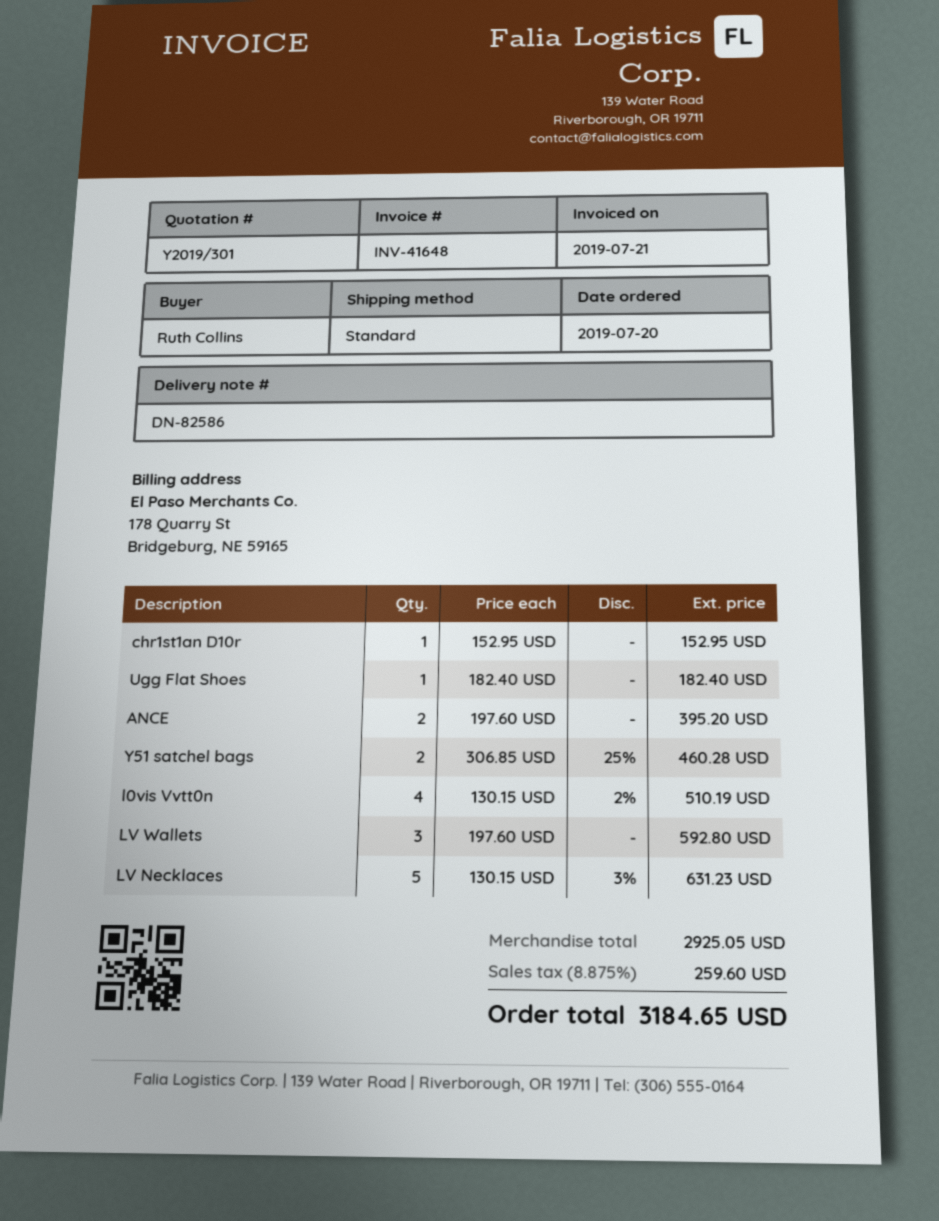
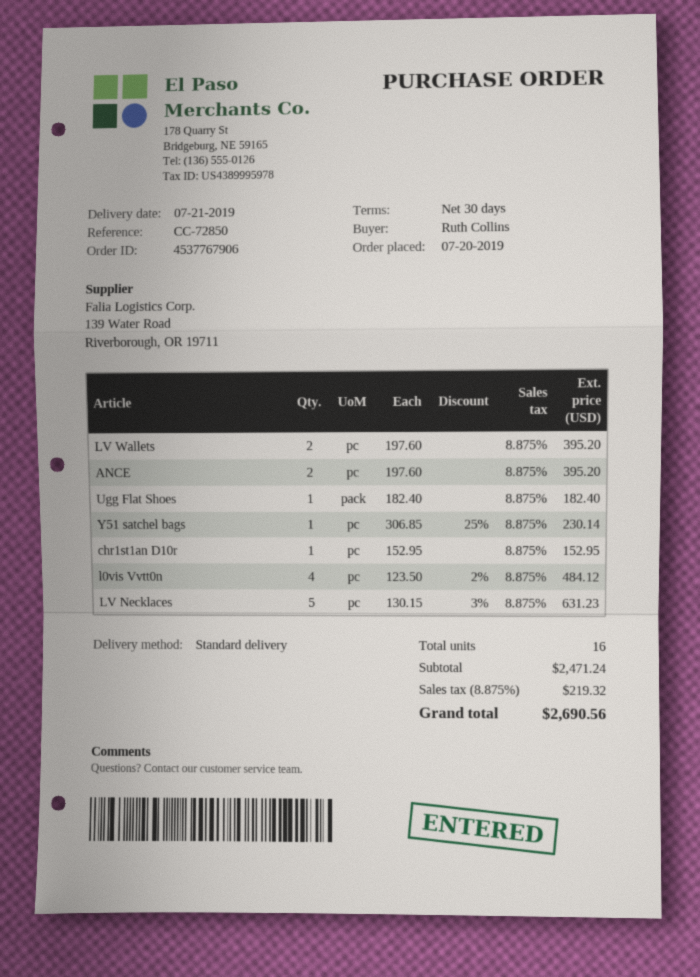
Y51 satchel bags: 2 x 306.85 - 25% = 460.28 -> 1 x 306.85 - 25% = 230.14
l0vis Vvtt0n: 4 x 130.15 - 2% = 510.19 -> 4 x 123.50 - 2% = 484.12
LV Wallets: 3 x 197.60 = 592.80 -> 2 x 197.60 = 395.20
subtotal: 2925.05 -> 2471.24
tax: 8.875% = 259.60 -> 8.875% = 219.32
total: 3184.65 -> 2690.56

